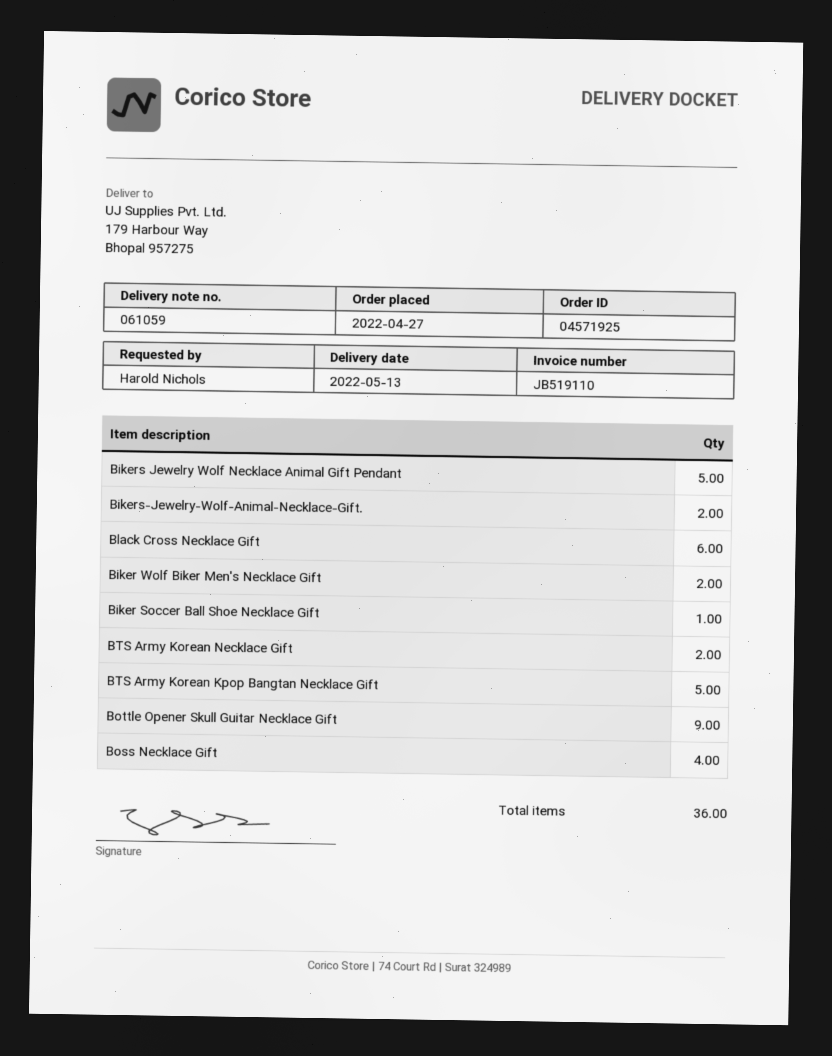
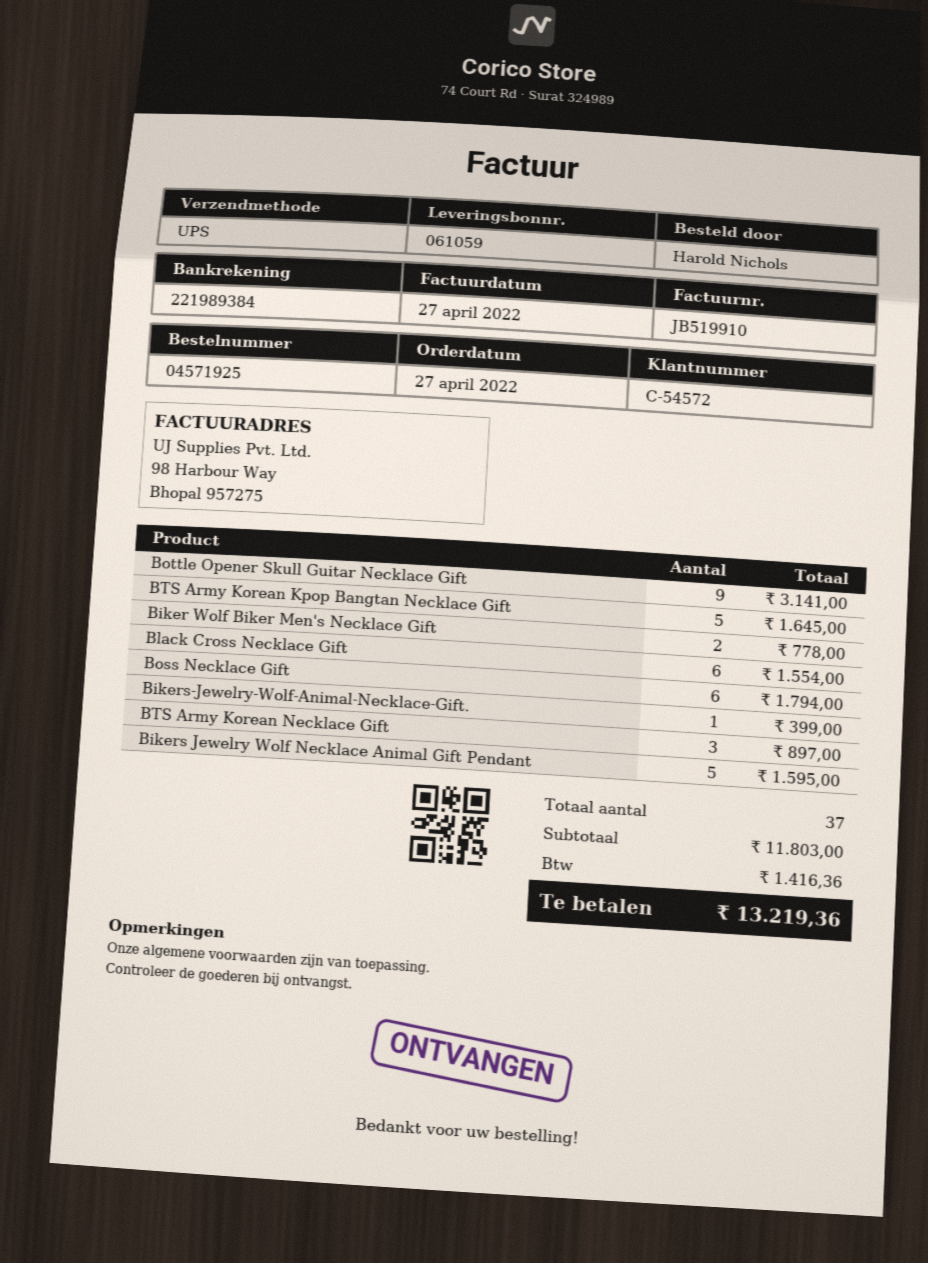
invoice number: JB519110 -> JB519910
Bikers-Jewelry-Wolf-Animal-Necklace-Gift.: 2 -> 1
Biker Soccer Ball Shoe Necklace Gift: 1 -> none
BTS Army Korean Necklace Gift: 2 -> 3
Boss Necklace Gift: 4 -> 6
total quantity: 36 -> 37

